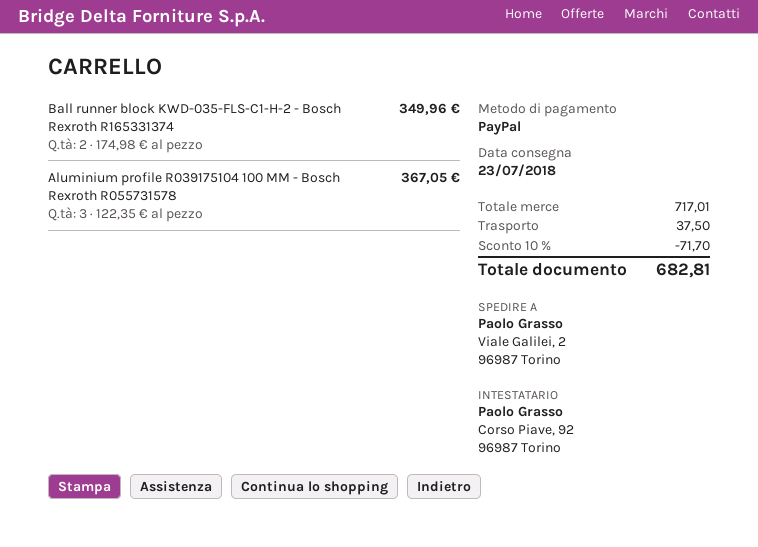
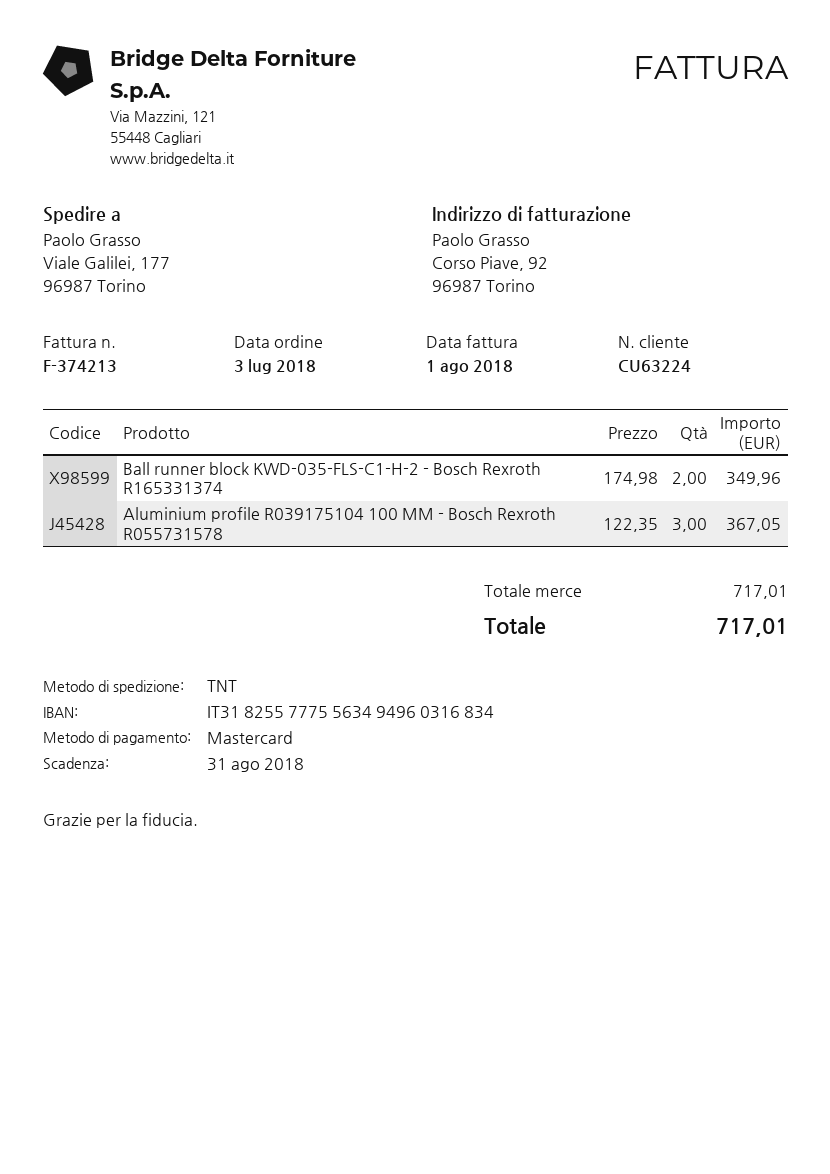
payment method: PayPal -> Mastercard
ship to: Viale Galilei, 2, 96987 Torino -> Viale Galilei, 177, 96987 Torino
discount: 10% = 71.70 -> none
shipping: 37.50 -> none
total: 682.81 -> 717.01

